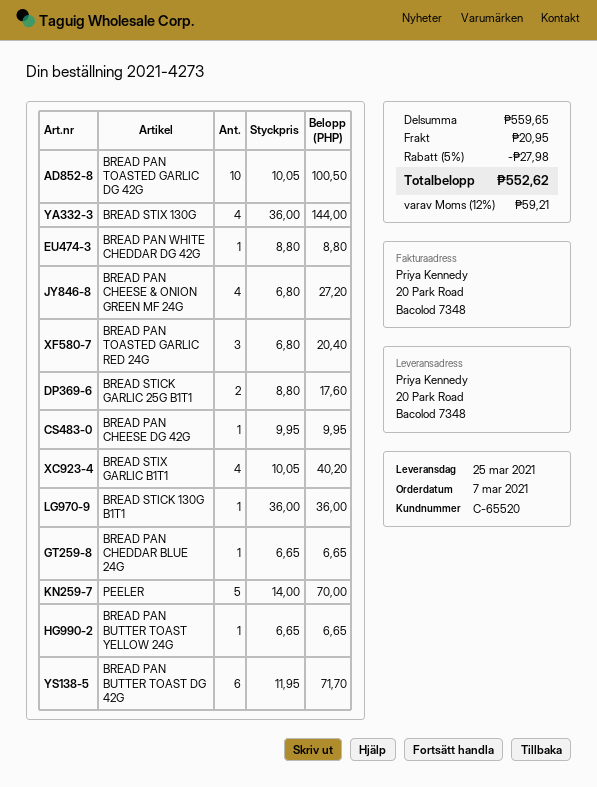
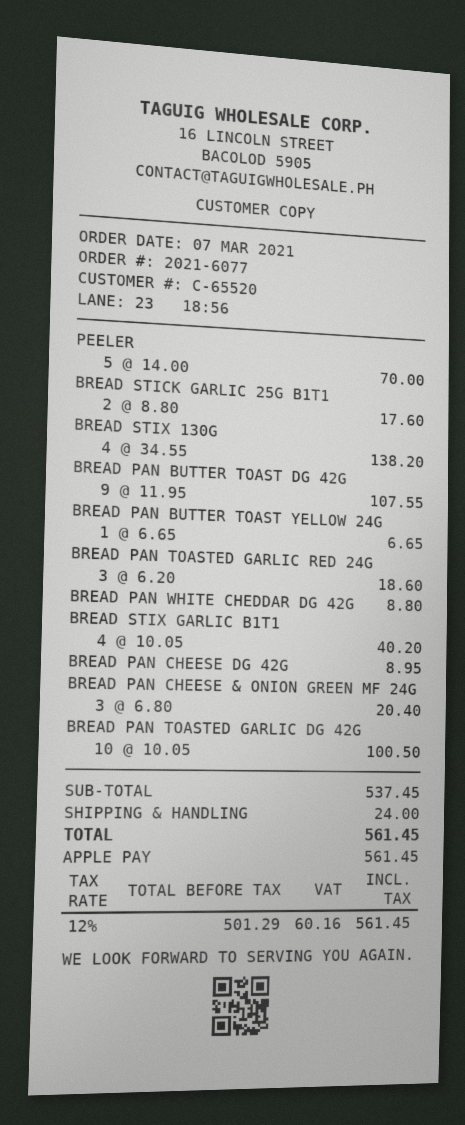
order number: 2021-4273 -> 2021-6077
BREAD STIX 130G: 4 x 36.00 = 144.00 -> 4 x 34.55 = 138.20
BREAD PAN CHEESE & ONION GREEN MF 24G: 4 x 6.80 = 27.20 -> 3 x 6.80 = 20.40
BREAD PAN TOASTED GARLIC RED 24G: 3 x 6.80 = 20.40 -> 3 x 6.20 = 18.60
BREAD PAN CHEESE DG 42G: 1 x 9.95 = 9.95 -> 1 x 8.95 = 8.95
BREAD STICK 130G B1T1: 1 x 36.00 = 36.00 -> none
BREAD PAN CHEDDAR BLUE 24G: 1 x 6.65 = 6.65 -> none
BREAD PAN BUTTER TOAST DG 42G: 6 x 11.95 = 71.70 -> 9 x 11.95 = 107.55
subtotal: 559.65 -> 537.45
discount: 5% = 27.98 -> none
shipping: 20.95 -> 24.00
tax: 12% = 59.21 -> 12% = 60.16
total: 552.62 -> 561.45

